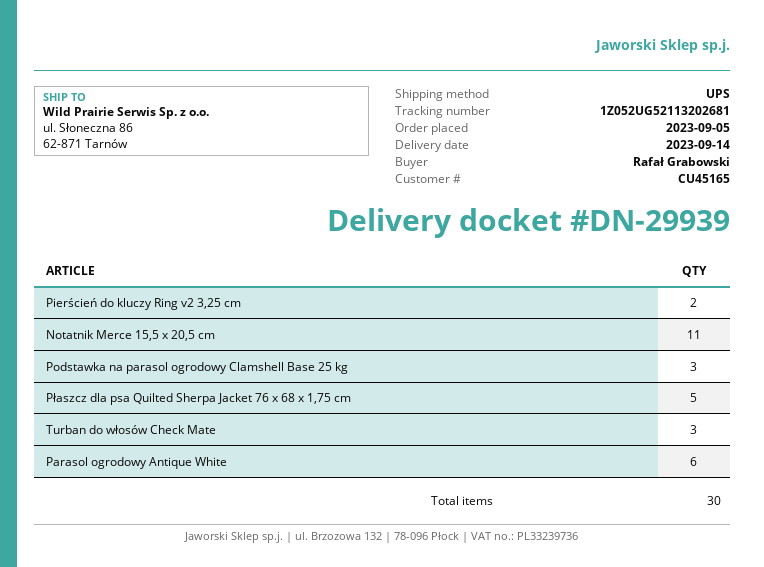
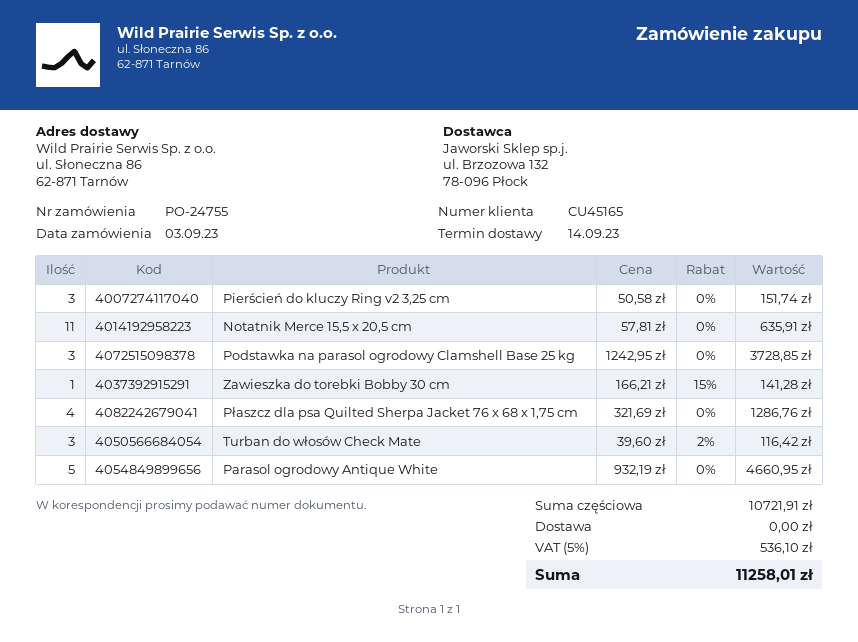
order date: 2023-09-05 -> 2023-09-03
Pierścień do kluczy Ring v2 3,25 cm: 2 -> 3
Płaszcz dla psa Quilted Sherpa Jacket 76 x 68 x 1,75 cm: 5 -> 4
Parasol ogrodowy Antique White: 6 -> 5
Zawieszka do torebki Bobby 30 cm: none -> 1

